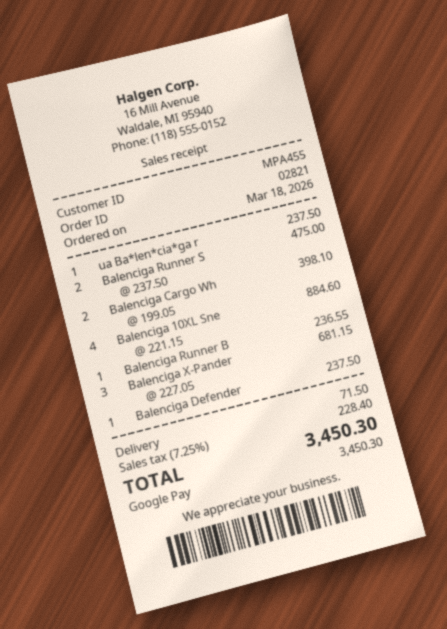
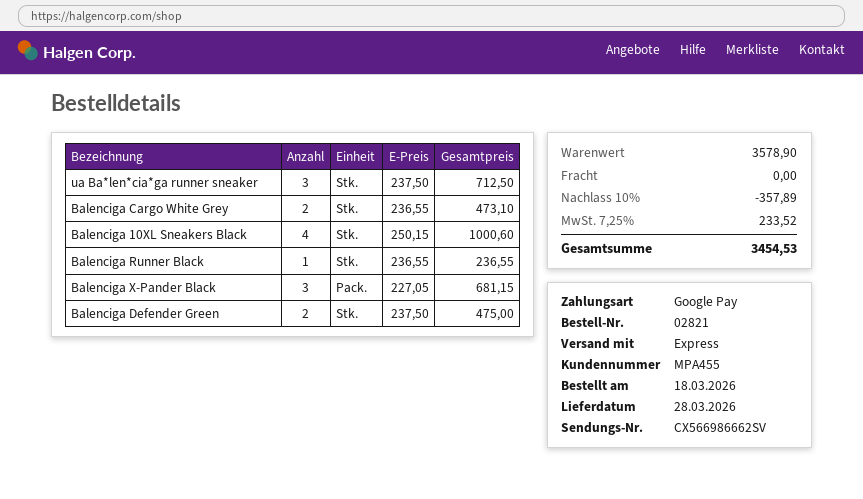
ua Ba*len*cia*ga r: 1 x 237.50 = 237.50 -> 3 x 237.50 = 712.50
Balenciga Runner S: 2 x 237.50 = 475.00 -> none
Balenciga Cargo Wh: 2 x 199.05 = 398.10 -> 2 x 236.55 = 473.10
Balenciga 10XL Sne: 4 x 221.15 = 884.60 -> 4 x 250.15 = 1000.60
Balenciga Defender: 1 x 237.50 = 237.50 -> 2 x 237.50 = 475.00
discount: none -> 10% = 357.89
shipping: 71.50 -> 0.00
tax: 7.25% = 228.40 -> 7.25% = 233.52
total: 3450.30 -> 3454.53

